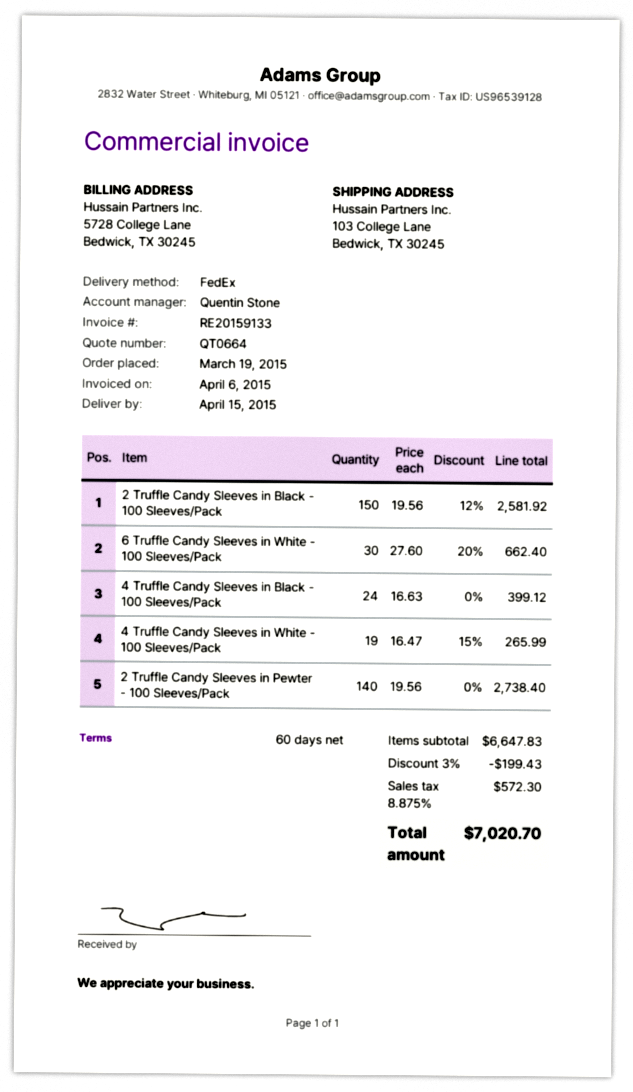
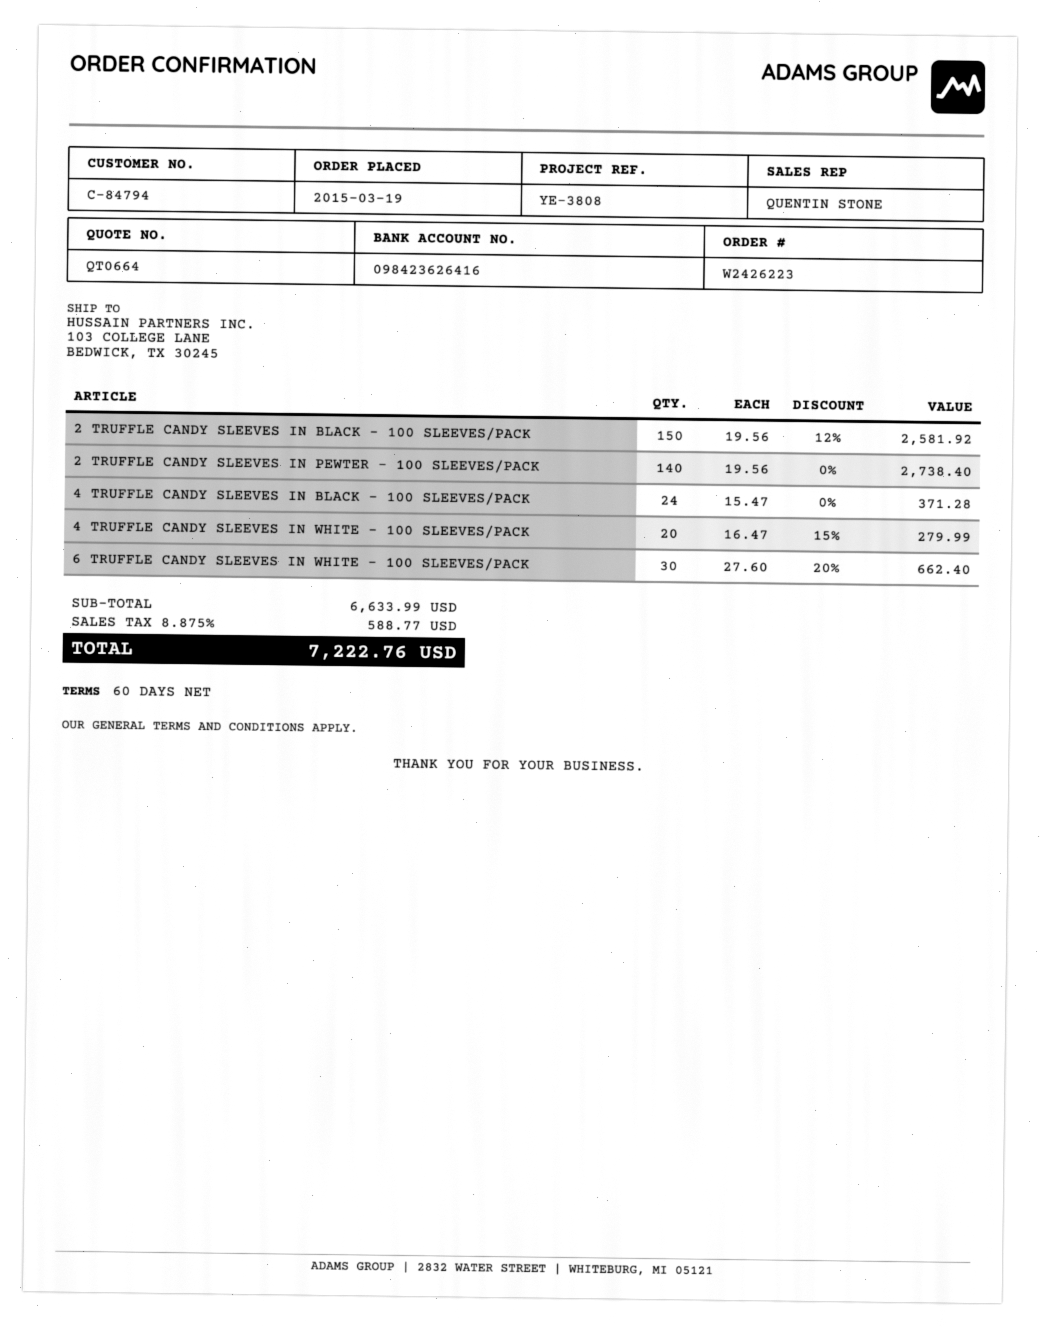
4 Truffle Candy Sleeves in Black - 100 Sleeves/Pack: 24 x 16.63 = 399.12 -> 24 x 15.47 = 371.28
4 Truffle Candy Sleeves in White - 100 Sleeves/Pack: 19 x 16.47 - 15% = 265.99 -> 20 x 16.47 - 15% = 279.99
subtotal: 6647.83 -> 6633.99
discount: 3% = 199.43 -> none
tax: 8.875% = 572.30 -> 8.875% = 588.77
total: 7020.70 -> 7222.76

